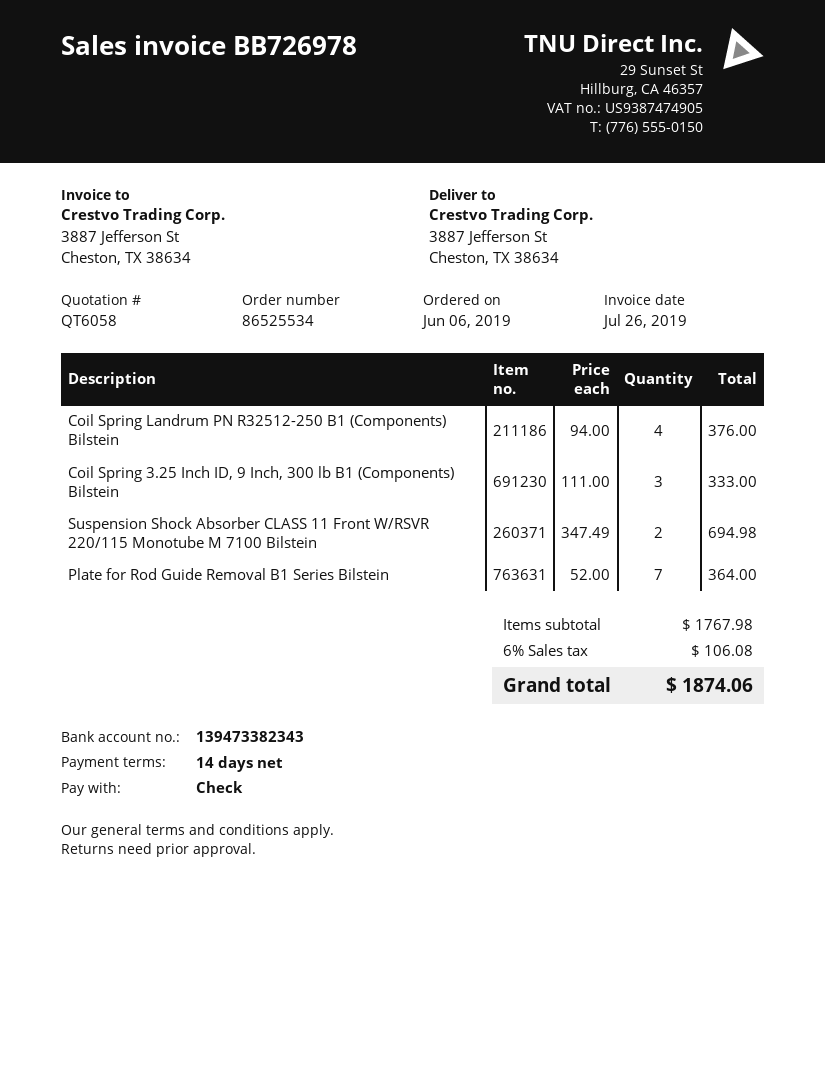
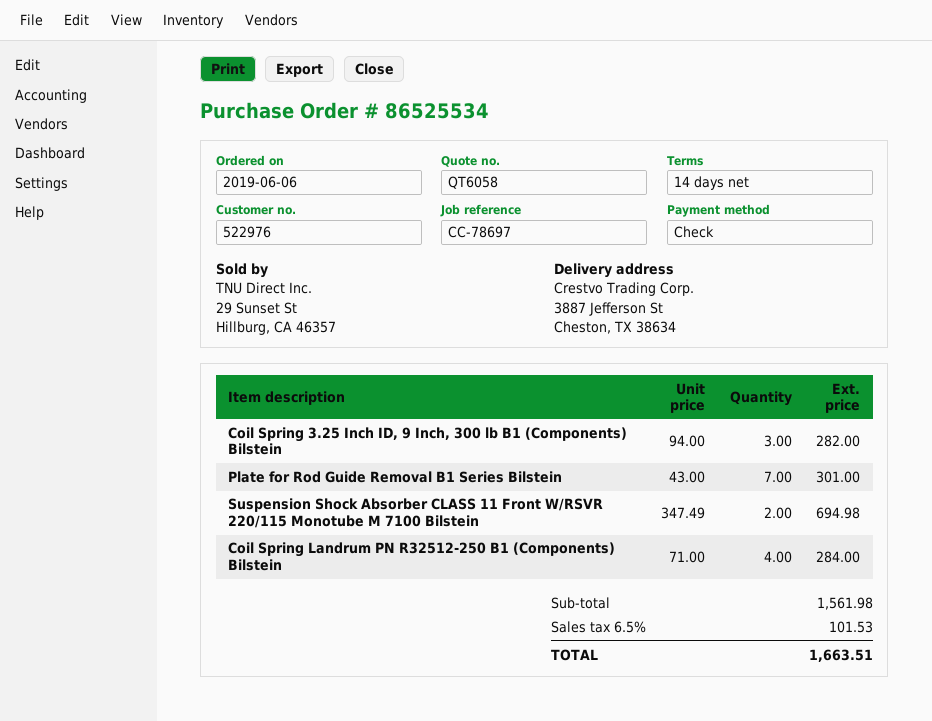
Coil Spring Landrum PN R32512-250 B1 (Components) Bilstein: 4 x 94.00 = 376.00 -> 4 x 71.00 = 284.00
Coil Spring 3.25 Inch ID, 9 Inch, 300 lb B1 (Components) Bilstein: 3 x 111.00 = 333.00 -> 3 x 94.00 = 282.00
Plate for Rod Guide Removal B1 Series Bilstein: 7 x 52.00 = 364.00 -> 7 x 43.00 = 301.00
subtotal: 1767.98 -> 1561.98
tax: 6% = 106.08 -> 6.5% = 101.53
total: 1874.06 -> 1663.51

